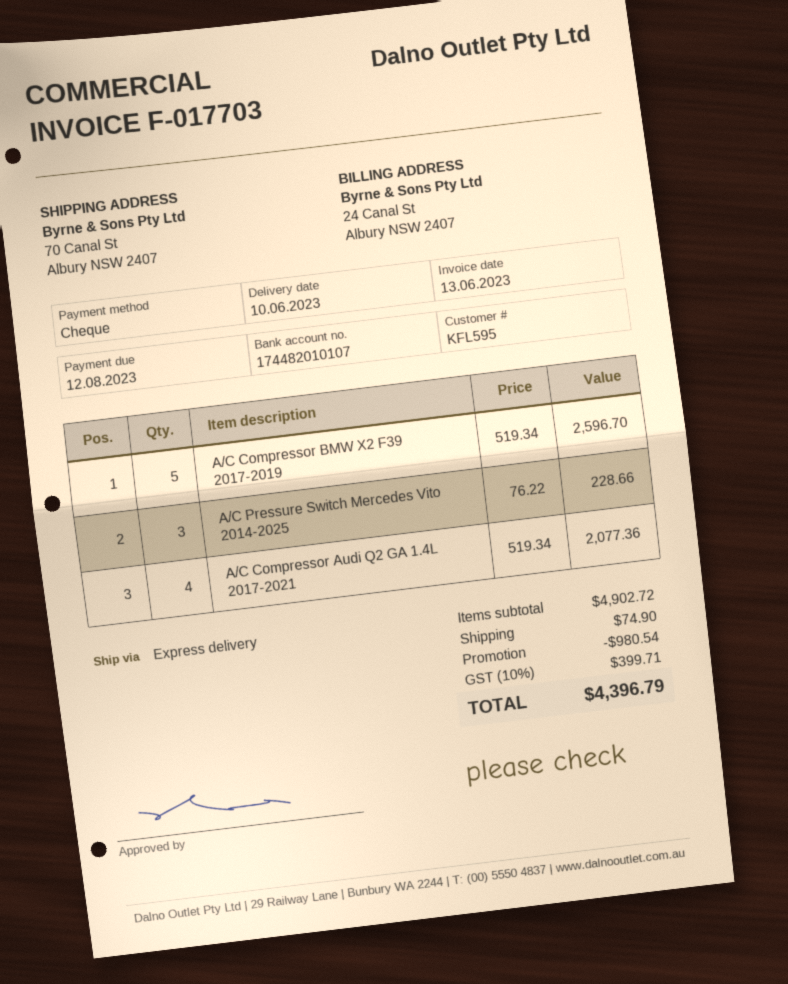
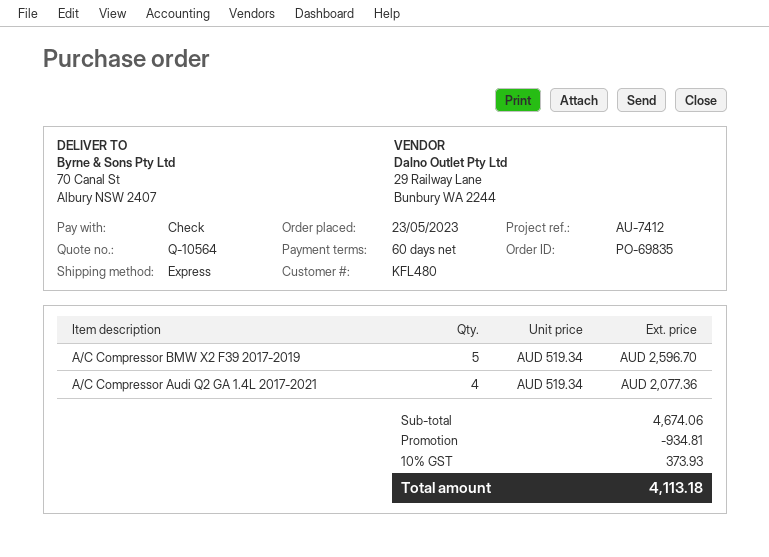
customer number: KFL595 -> KFL480
A/C Pressure Switch Mercedes Vito 2014-2025: 3 x 76.22 = 228.66 -> none
subtotal: 4902.72 -> 4674.06
discount: 980.54 -> 934.81
shipping: 74.90 -> none
tax: 10% = 399.71 -> 10% = 373.93
total: 4396.79 -> 4113.18

